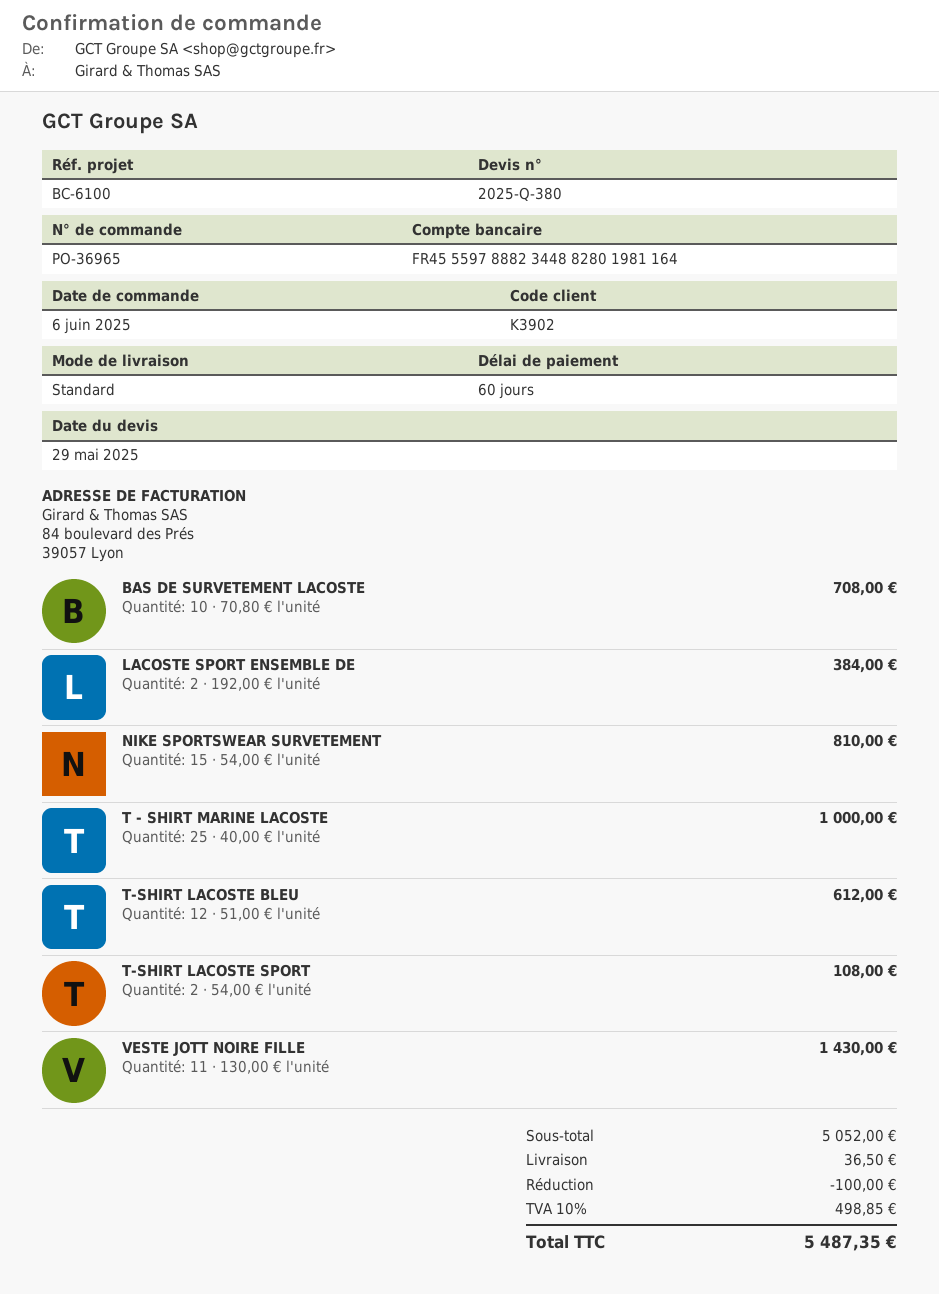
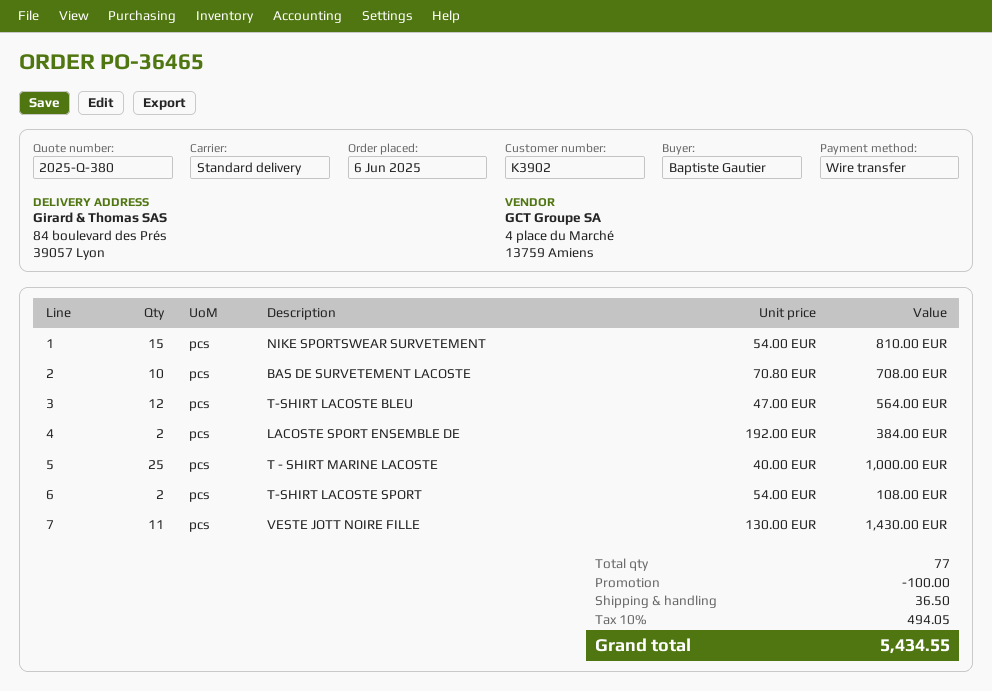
order number: PO-36965 -> PO-36465
T-SHIRT LACOSTE BLEU: 12 x 51.00 = 612.00 -> 12 x 47.00 = 564.00
tax: 10% = 498.85 -> 10% = 494.05
total: 5487.35 -> 5434.55

